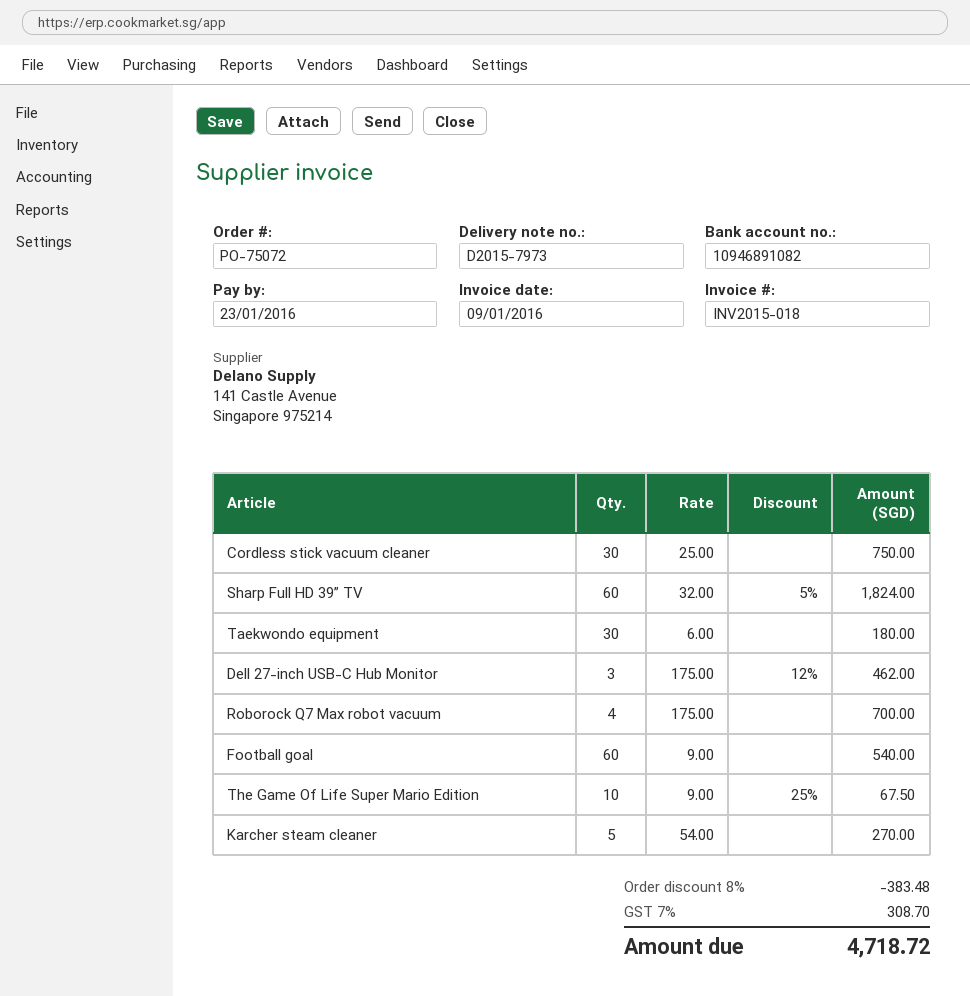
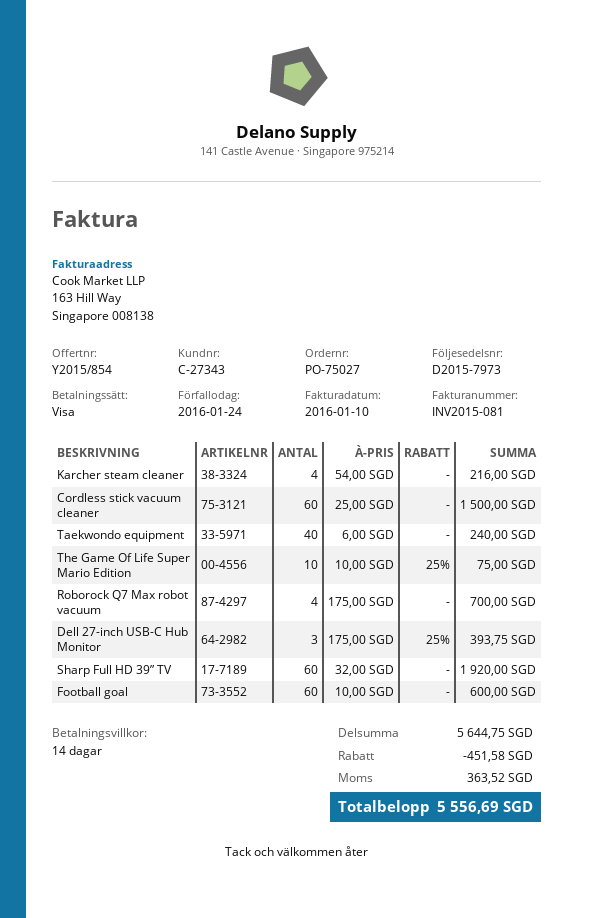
order number: PO-75072 -> PO-75027
invoice number: INV2015-018 -> INV2015-081
invoice date: 2016-01-09 -> 2016-01-10
due date: 2016-01-23 -> 2016-01-24
Cordless stick vacuum cleaner: 30 x 25.00 = 750.00 -> 60 x 25.00 = 1500.00
Sharp Full HD 39” TV: 60 x 32.00 - 5% = 1824.00 -> 60 x 32.00 = 1920.00
Taekwondo equipment: 30 x 6.00 = 180.00 -> 40 x 6.00 = 240.00
Dell 27-inch USB-C Hub Monitor: 3 x 175.00 - 12% = 462.00 -> 3 x 175.00 - 25% = 393.75
Football goal: 60 x 9.00 = 540.00 -> 60 x 10.00 = 600.00
The Game Of Life Super Mario Edition: 10 x 9.00 - 25% = 67.50 -> 10 x 10.00 - 25% = 75.00
Karcher steam cleaner: 5 x 54.00 = 270.00 -> 4 x 54.00 = 216.00
discount: 383.48 -> 451.58
tax: 308.70 -> 363.52
total: 4718.72 -> 5556.69

